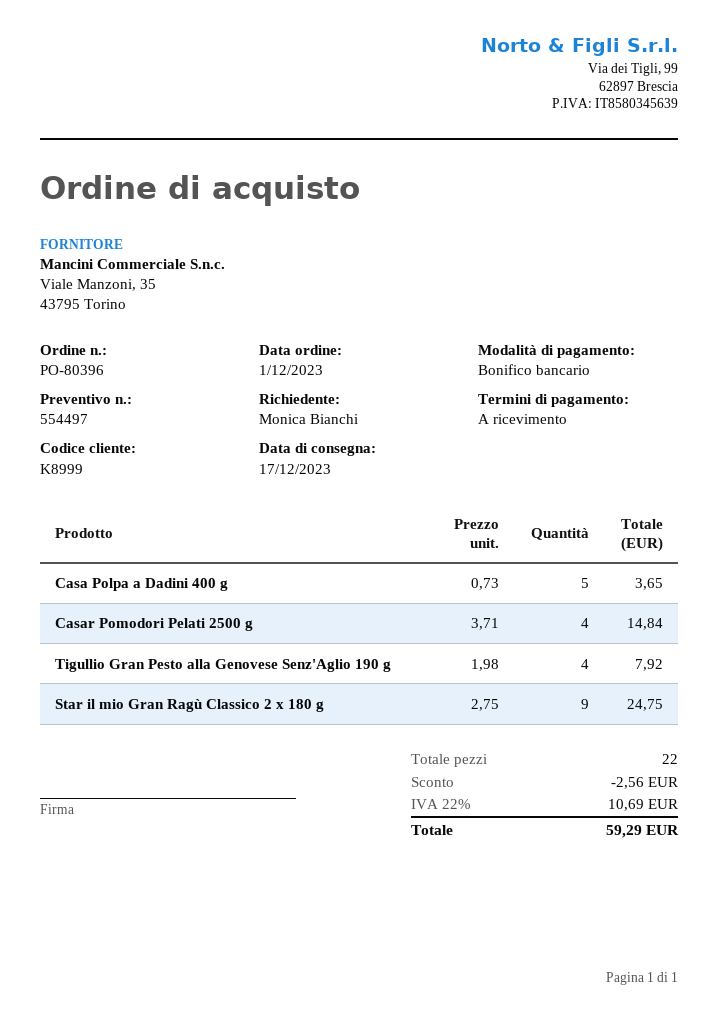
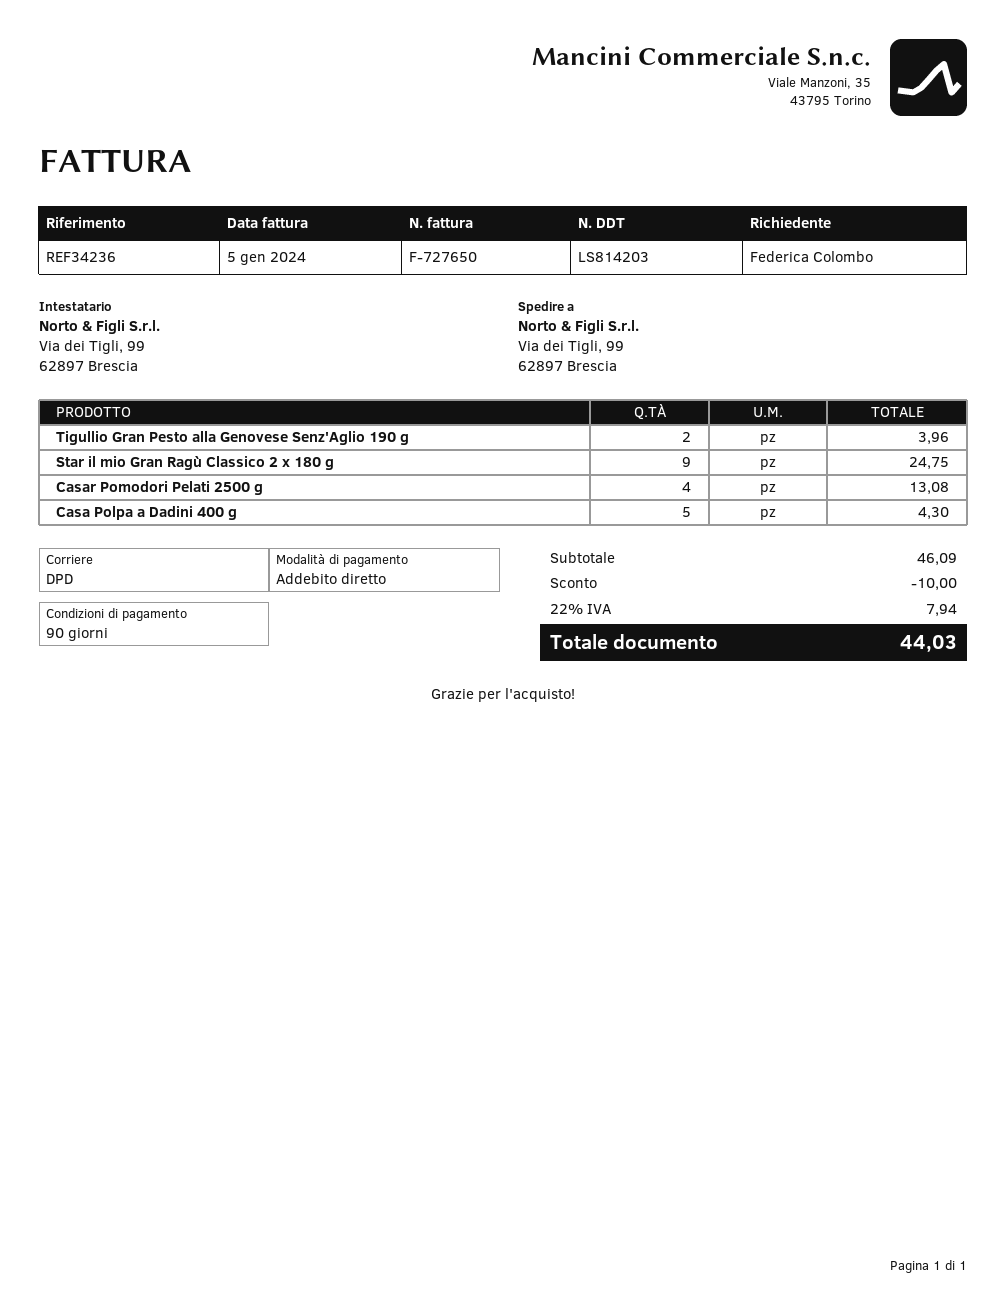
payment terms: on receipt -> 90 days
ordered by: Monica Bianchi -> Federica Colombo
payment method: bank transfer -> direct debit
Casa Polpa a Dadini 400 g: 5 for 3.65 -> 5 for 4.30
Casar Pomodori Pelati 2500 g: 4 for 14.84 -> 4 for 13.08
Tigullio Gran Pesto alla Genovese Senz'Aglio 190 g: 4 for 7.92 -> 2 for 3.96
discount: 2.56 -> 10.00
tax: 22% = 10.69 -> 22% = 7.94
total: 59.29 -> 44.03

